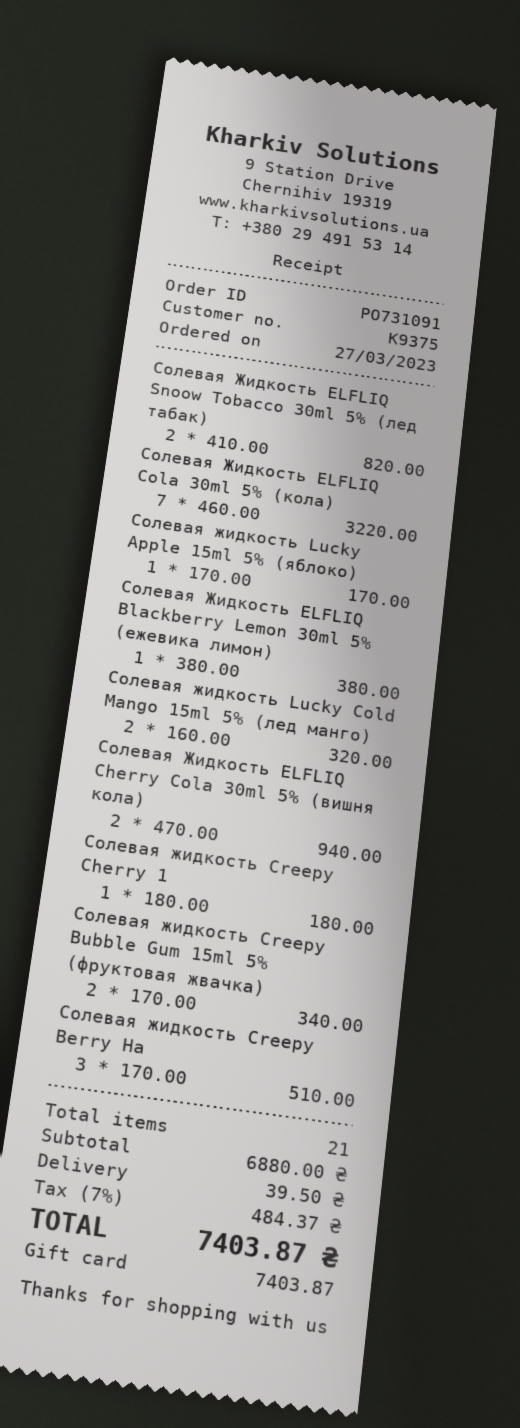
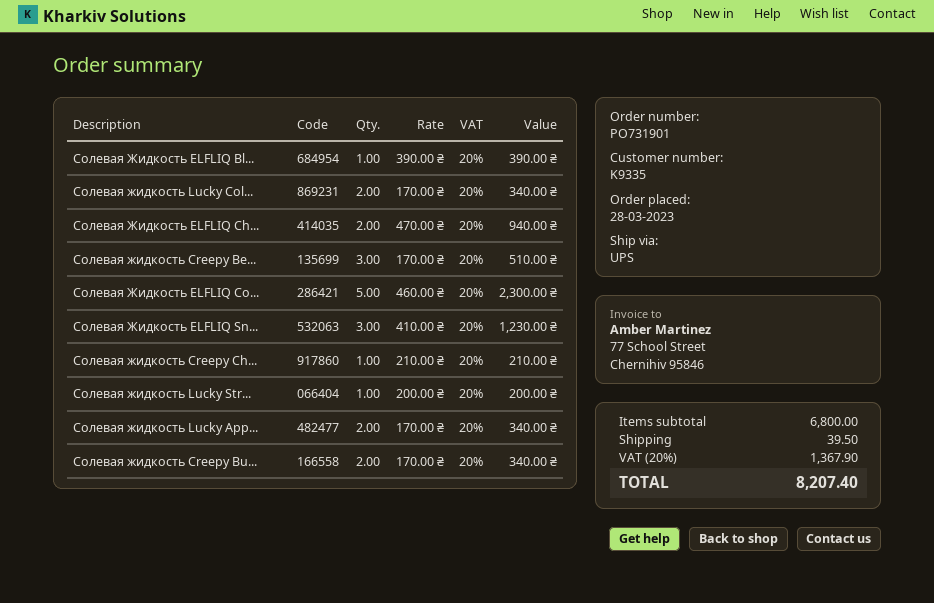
order number: PO731091 -> PO731901
order date: 2023-03-27 -> 2023-03-28
customer number: K9375 -> K9335
Солевая Жидкость ELFLIQ Snoow Tobacco 30ml 5% (лед табак): 2 x 410.00 = 820.00 -> 3 x 410.00 = 1230.00
Солевая Жидкость ELFLIQ Cola 30ml 5% (кола): 7 x 460.00 = 3220.00 -> 5 x 460.00 = 2300.00
Солевая жидкость Lucky Apple 15ml 5% (яблоко): 1 x 170.00 = 170.00 -> 2 x 170.00 = 340.00
Солевая Жидкость ELFLIQ Blackberry Lemon 30ml 5% (ежевика лимон): 1 x 380.00 = 380.00 -> 1 x 390.00 = 390.00
Солевая жидкость Lucky Cold Mango 15ml 5% (лед манго): 2 x 160.00 = 320.00 -> 2 x 170.00 = 340.00
Солевая жидкость Creepy Cherry 1: 1 x 180.00 = 180.00 -> 1 x 210.00 = 210.00
Солевая жидкость Lucky Str...: none -> 1 x 200.00 = 200.00
subtotal: 6880.00 -> 6800.00
tax: 7% = 484.37 -> 20% = 1367.90
total: 7403.87 -> 8207.40

